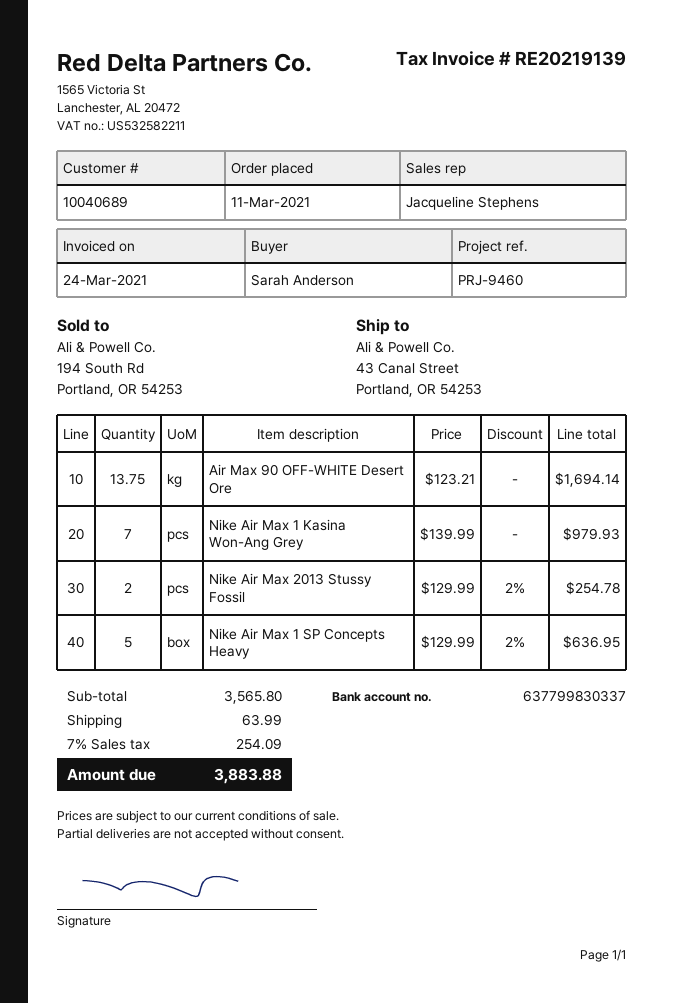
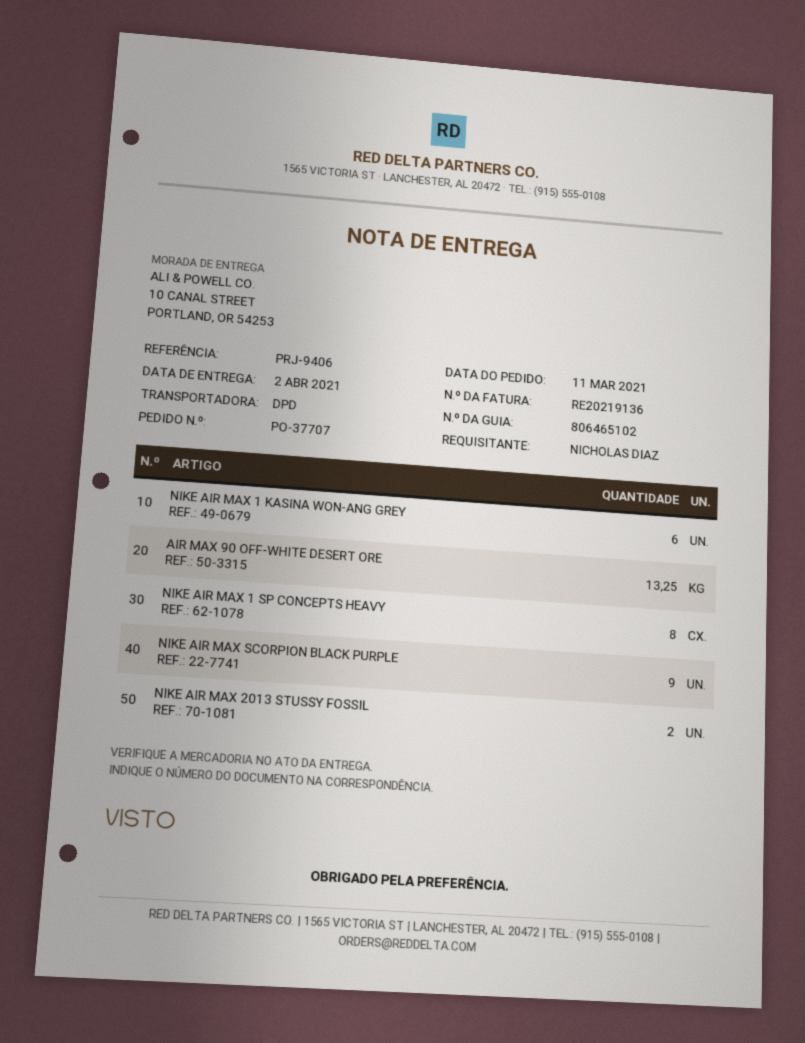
invoice number: RE20219139 -> RE20219136
reference: PRJ-9460 -> PRJ-9406
ordered by: Sarah Anderson -> NICHOLAS DIAZ
ship to: 43 Canal Street, Portland, OR 54253 -> 10 CANAL STREET, PORTLAND, OR 54253
Air Max 90 OFF-WHITE Desert Ore: 13.75 -> 13.25
Nike Air Max 1 Kasina Won-Ang Grey: 7 -> 6
Nike Air Max 1 SP Concepts Heavy: 5 -> 8
NIKE AIR MAX SCORPION BLACK PURPLE: none -> 9

